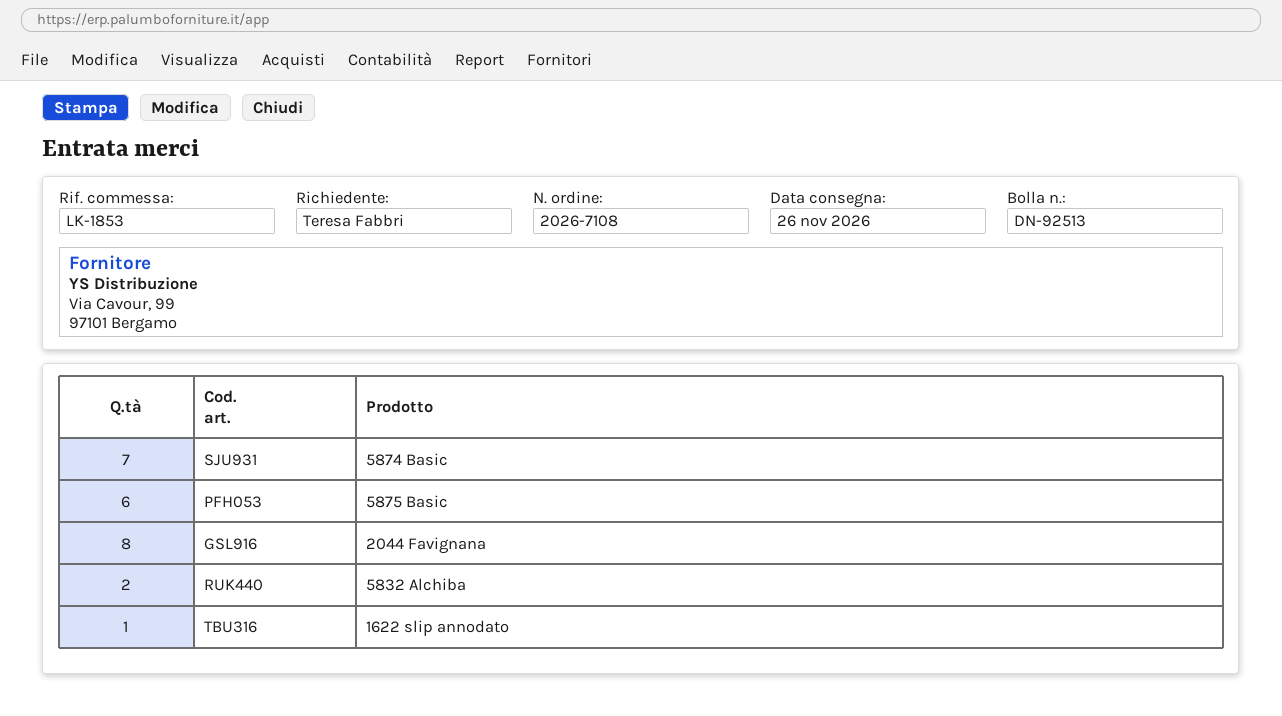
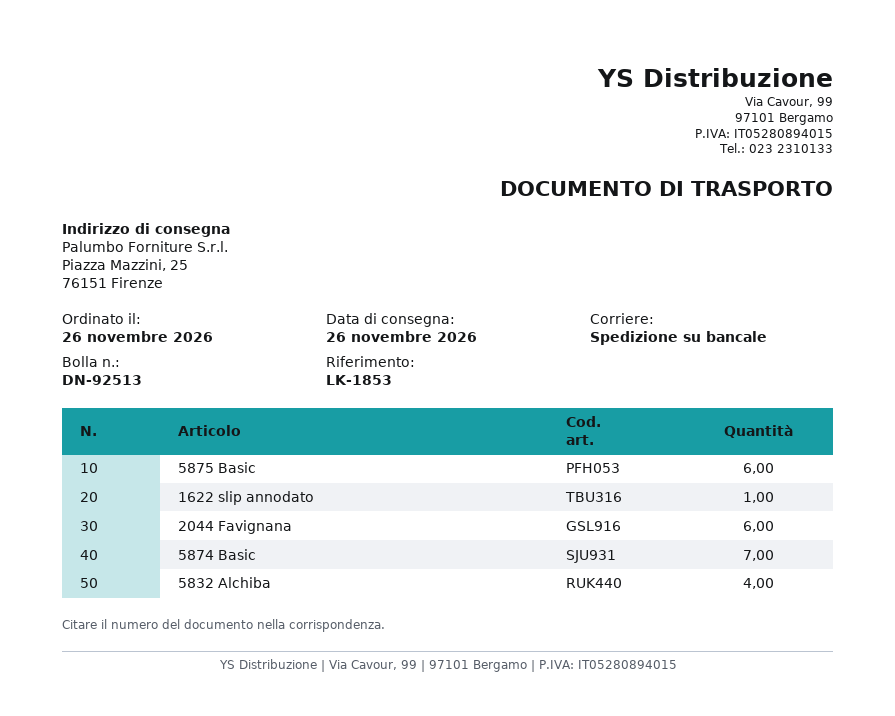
2044 Favignana: 8 -> 6
5832 Alchiba: 2 -> 4

